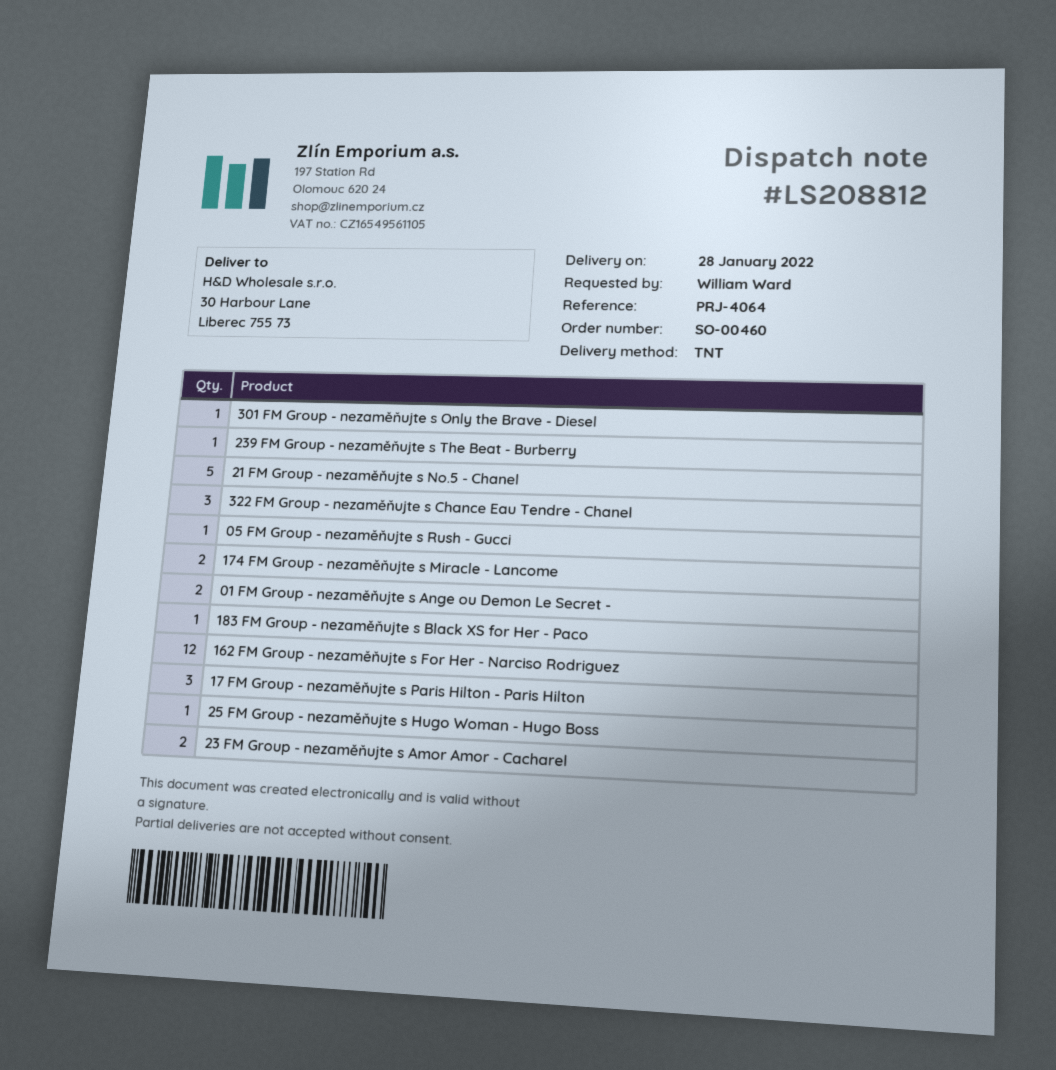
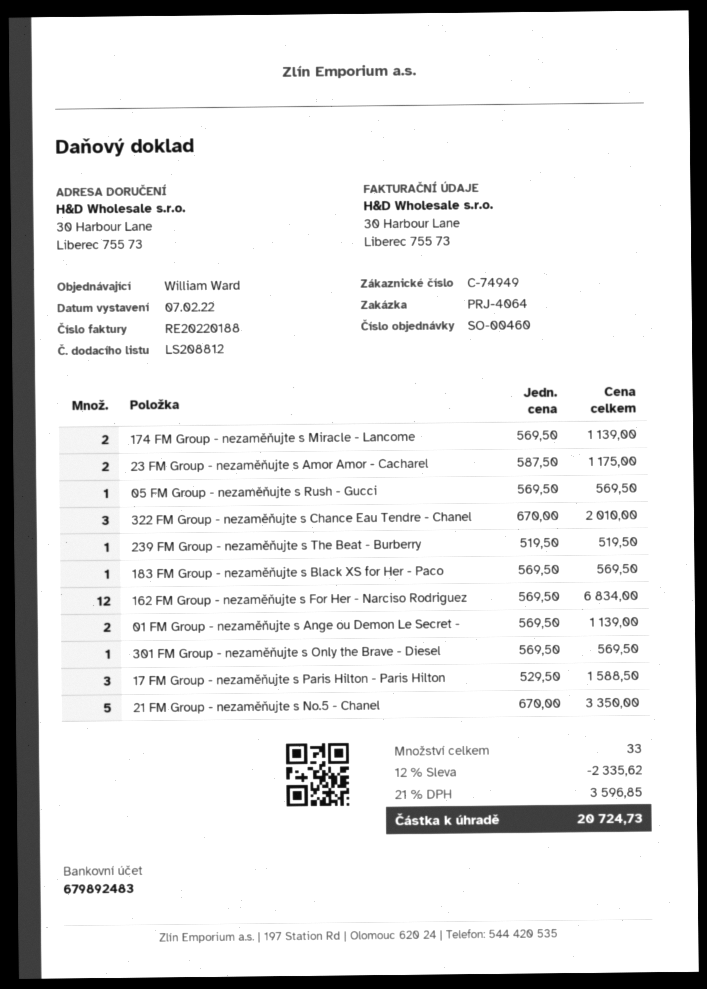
25 FM Group - nezaměňujte s Hugo Woman - Hugo Boss: 1 -> none

